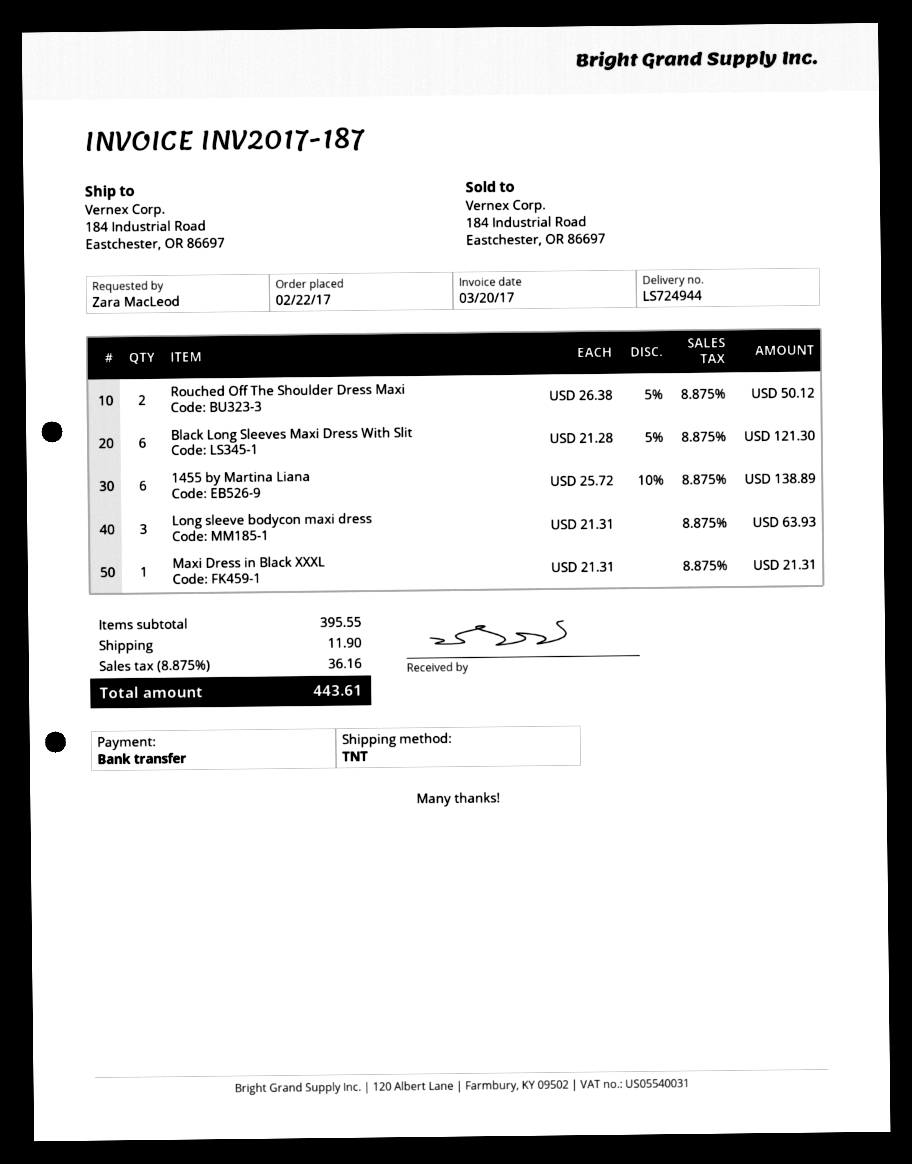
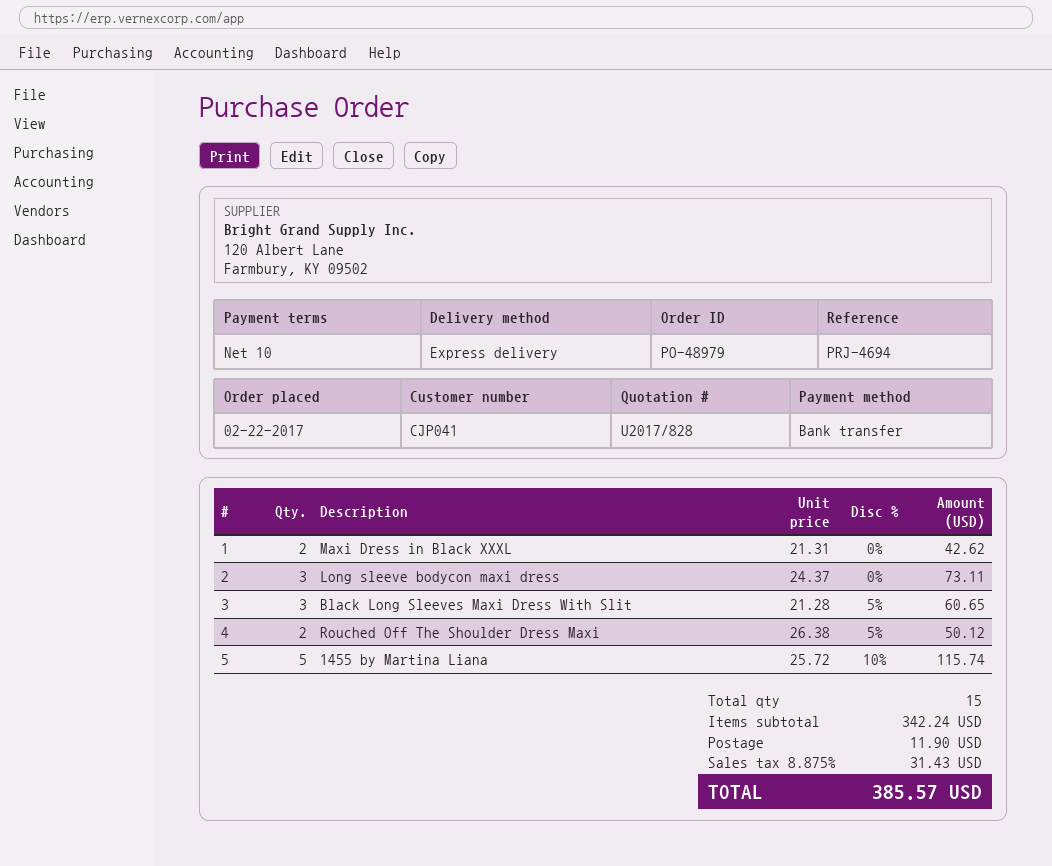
shipping method: TNT -> express
Black Long Sleeves Maxi Dress With Slit: 6 x 21.28 - 5% = 121.30 -> 3 x 21.28 - 5% = 60.65
1455 by Martina Liana: 6 x 25.72 - 10% = 138.89 -> 5 x 25.72 - 10% = 115.74
Long sleeve bodycon maxi dress: 3 x 21.31 = 63.93 -> 3 x 24.37 = 73.11
Maxi Dress in Black XXXL: 1 x 21.31 = 21.31 -> 2 x 21.31 = 42.62
subtotal: 395.55 -> 342.24
tax: 8.875% = 36.16 -> 8.875% = 31.43
total: 443.61 -> 385.57

